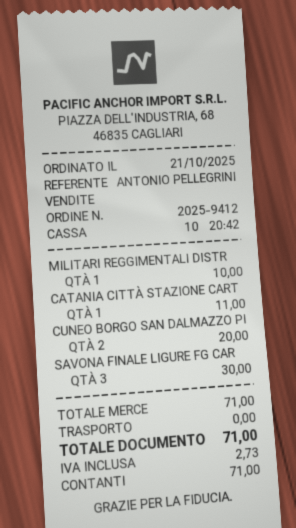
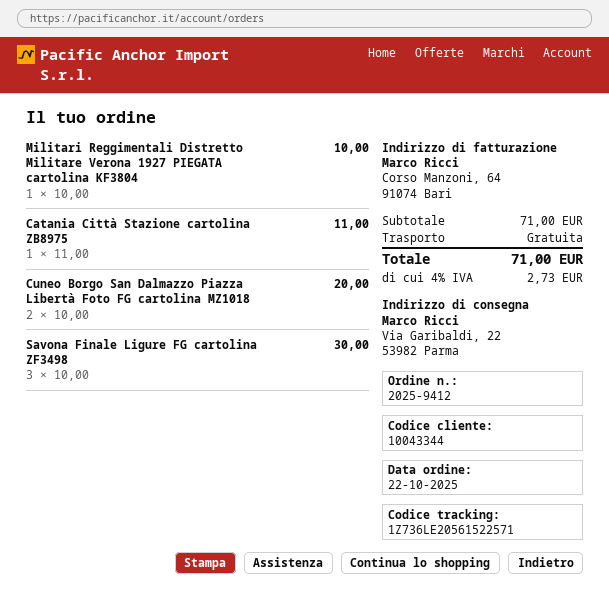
order date: 2025-10-21 -> 2025-10-22

